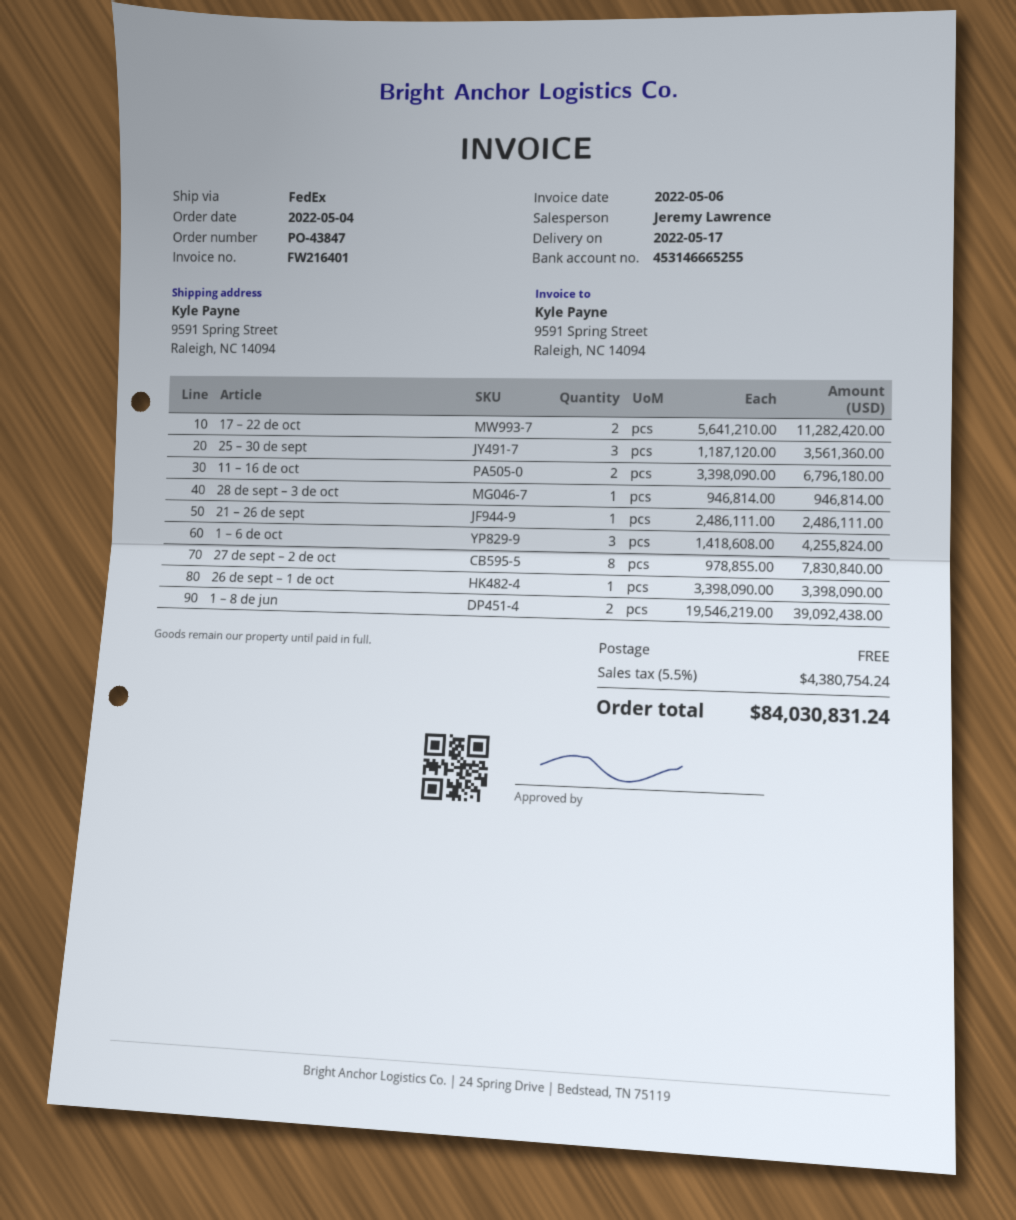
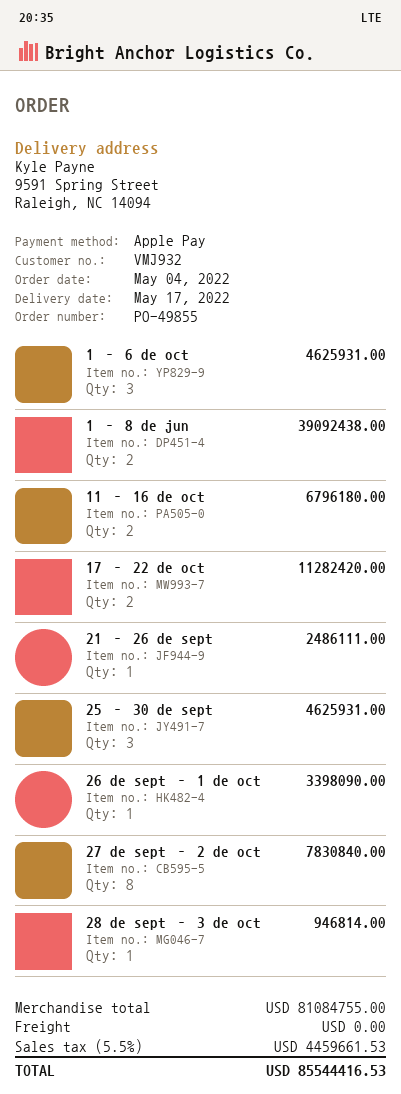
order number: PO-43847 -> PO-49855
25 – 30 de sept: 3 for 3561360.00 -> 3 for 4625931.00
1 – 6 de oct: 3 for 4255824.00 -> 3 for 4625931.00
tax: 5.5% = 4380754.24 -> 5.5% = 4459661.53
total: 84030831.24 -> 85544416.53

